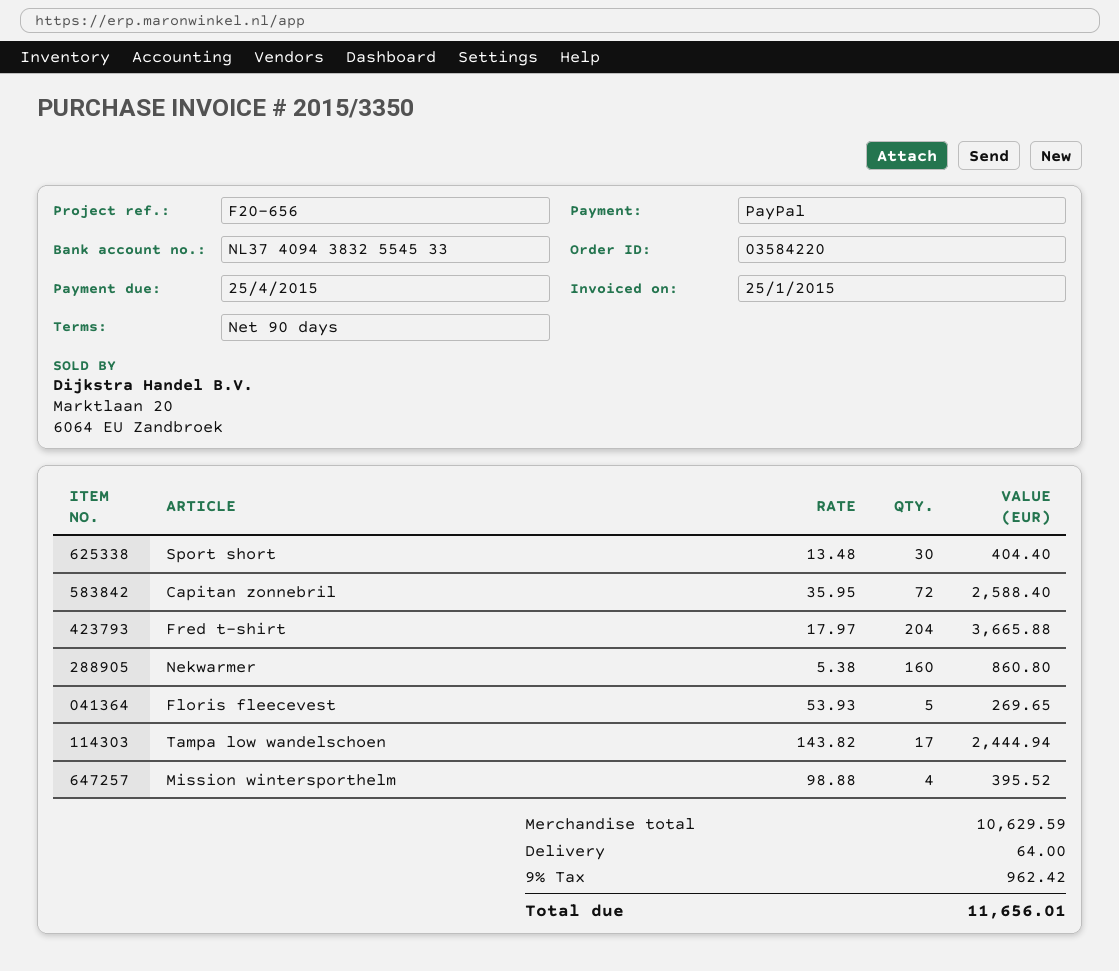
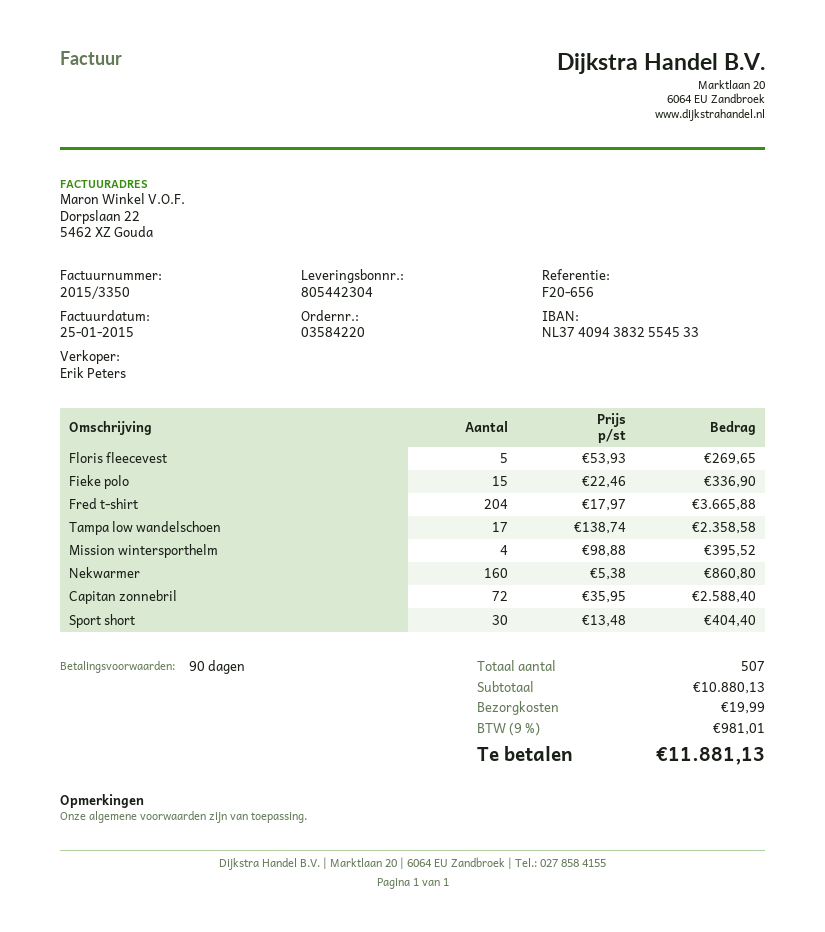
Tampa low wandelschoen: 17 x 143.82 = 2444.94 -> 17 x 138.74 = 2358.58
Fieke polo: none -> 15 x 22.46 = 336.90
subtotal: 10629.59 -> 10880.13
shipping: 64.00 -> 19.99
tax: 9% = 962.42 -> 9% = 981.01
total: 11656.01 -> 11881.13

